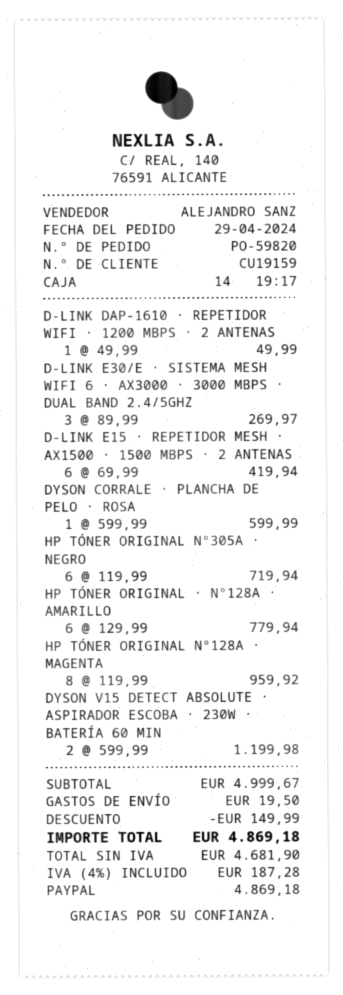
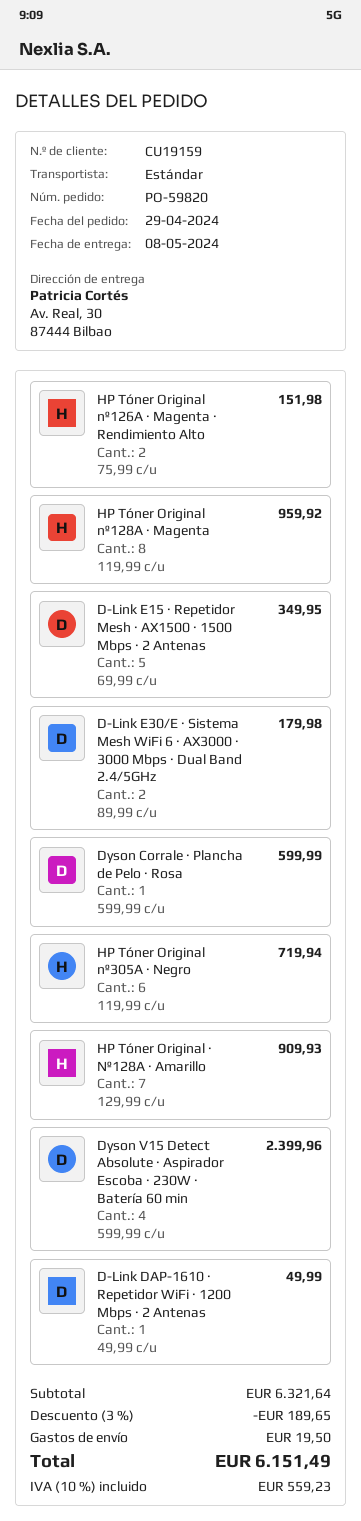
D-LINK E30/E · SISTEMA MESH WIFI 6 · AX3000 · 3000 MBPS · DUAL BAND 2.4/5GHZ: 3 x 89.99 = 269.97 -> 2 x 89.99 = 179.98
D-LINK E15 · REPETIDOR MESH · AX1500 · 1500 MBPS · 2 ANTENAS: 6 x 69.99 = 419.94 -> 5 x 69.99 = 349.95
HP TÓNER ORIGINAL · Nº128A · AMARILLO: 6 x 129.99 = 779.94 -> 7 x 129.99 = 909.93
DYSON V15 DETECT ABSOLUTE · ASPIRADOR ESCOBA · 230W · BATERÍA 60 MIN: 2 x 599.99 = 1199.98 -> 4 x 599.99 = 2399.96
HP Tóner Original nº126A · Magenta · Rendimiento Alto: none -> 2 x 75.99 = 151.98
subtotal: 4999.67 -> 6321.64
discount: 149.99 -> 189.65
tax: 4% = 187.28 -> 10% = 559.23
total: 4869.18 -> 6151.49

